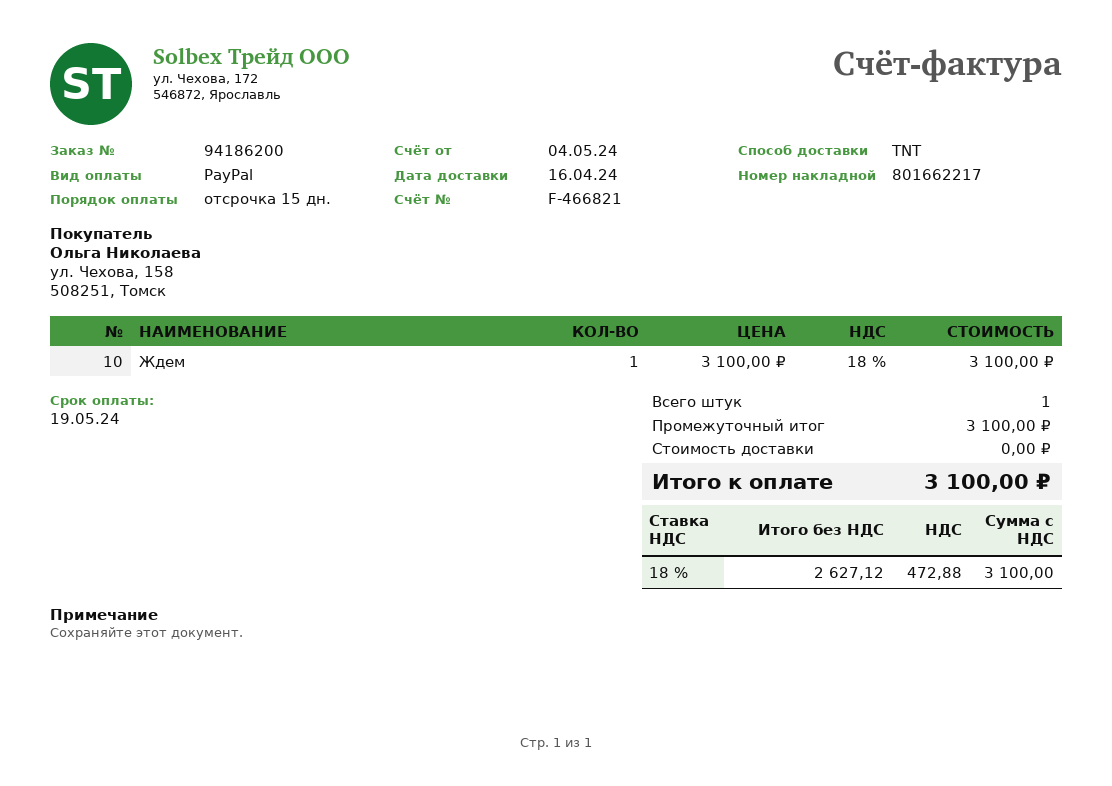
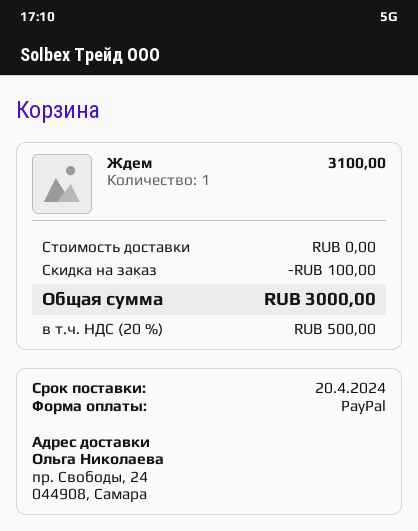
delivery date: 2024-04-16 -> 2024-04-20
discount: none -> 100.00
tax: 18% = 472.88 -> 20% = 500.00
total: 3100.00 -> 3000.00

